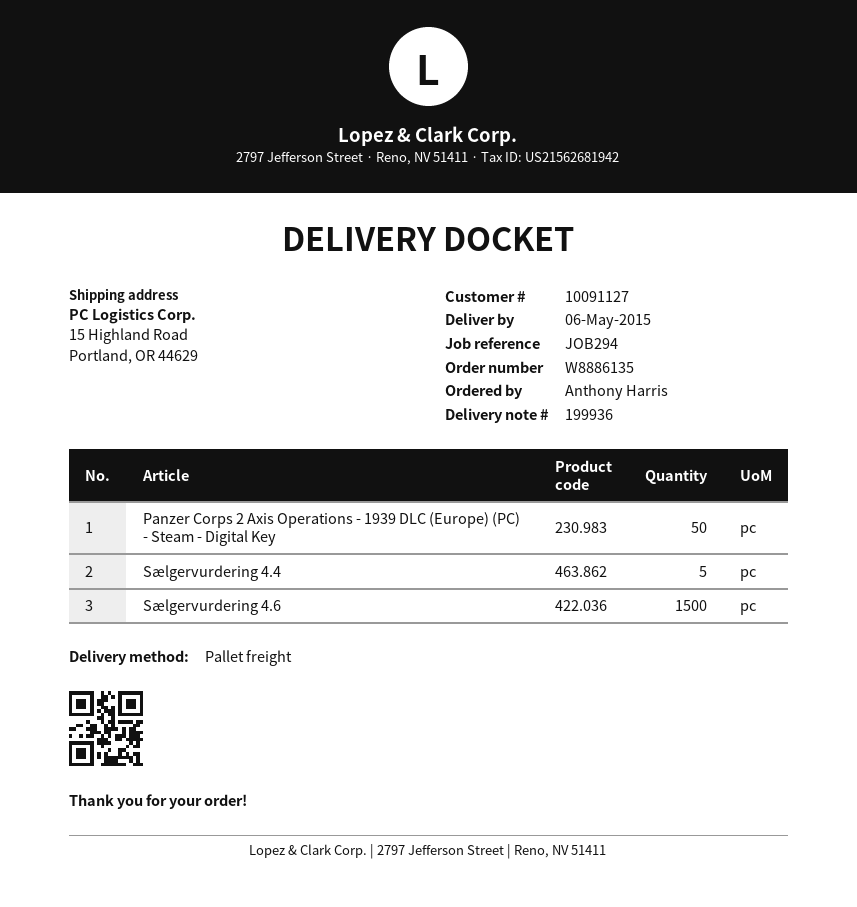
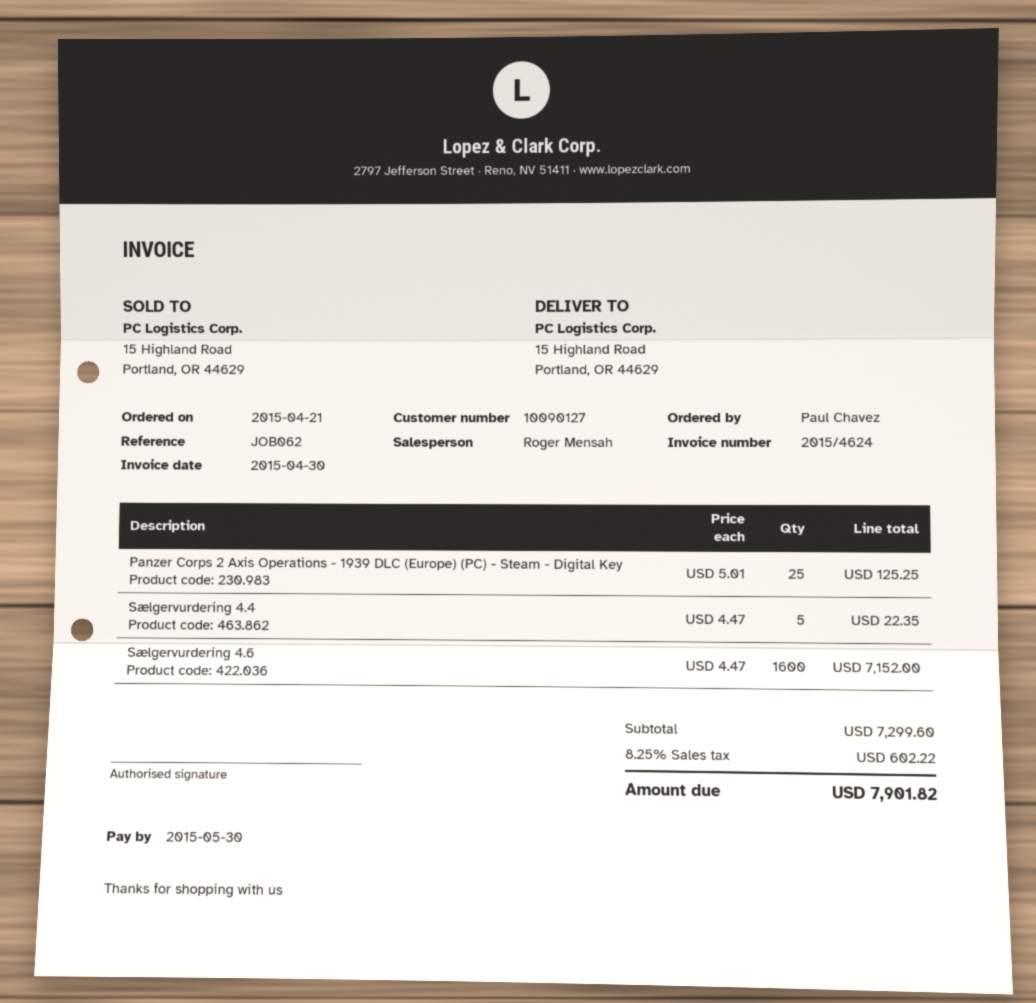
customer number: 10091127 -> 10090127
reference: JOB294 -> JOB062
ordered by: Anthony Harris -> Paul Chavez
Panzer Corps 2 Axis Operations - 1939 DLC (Europe) (PC) - Steam - Digital Key: 50 -> 25
Sælgervurdering 4.6: 1500 -> 1600

